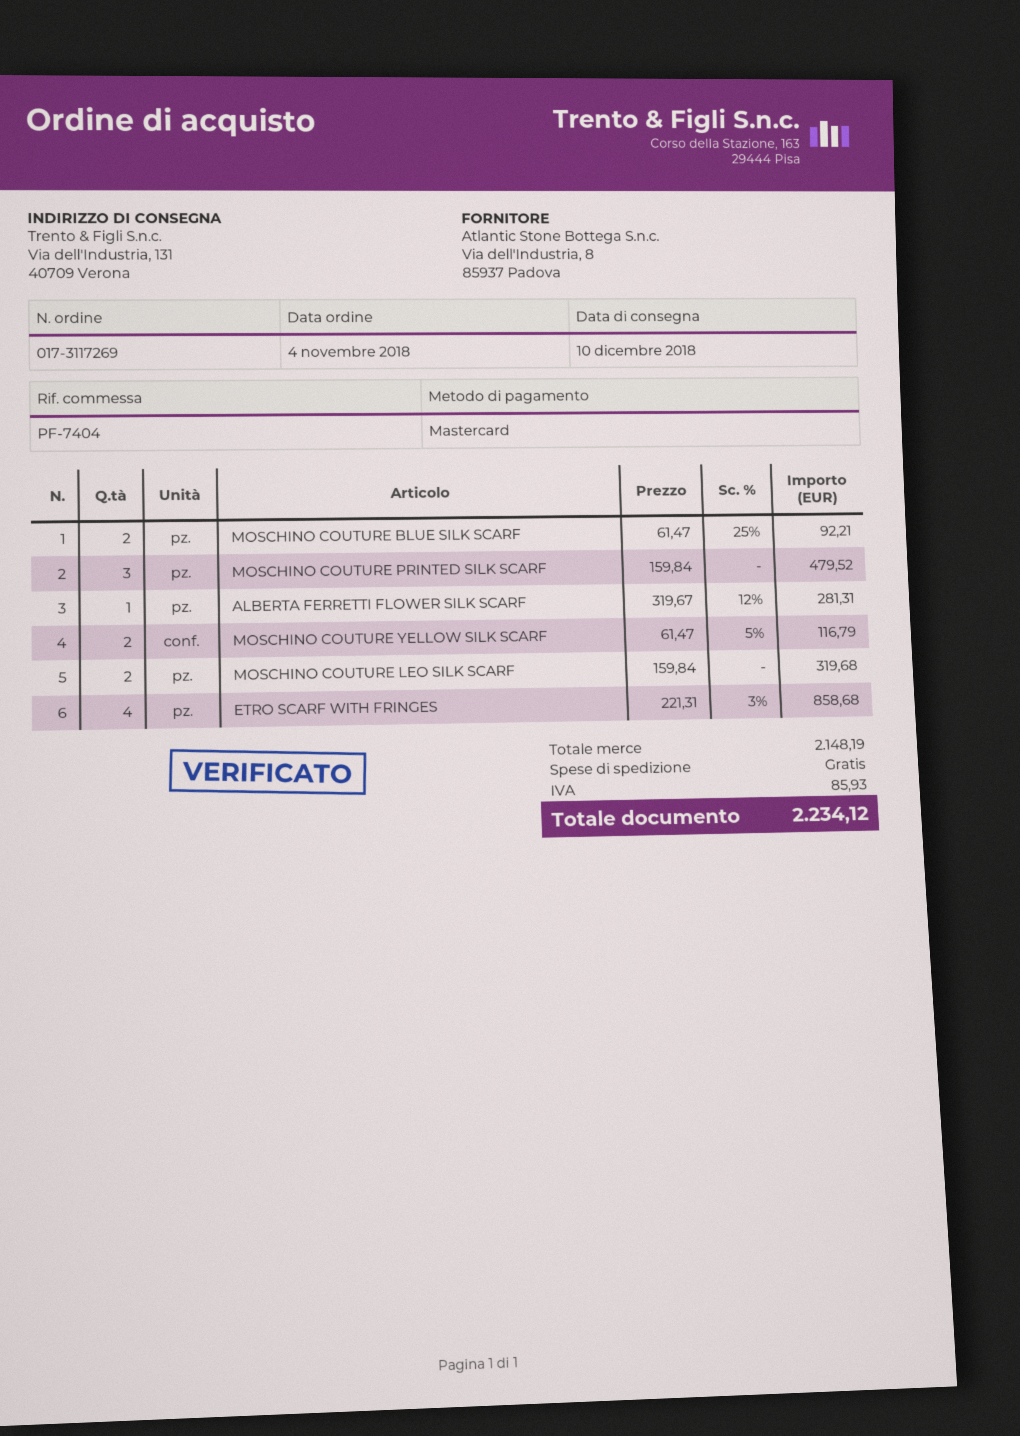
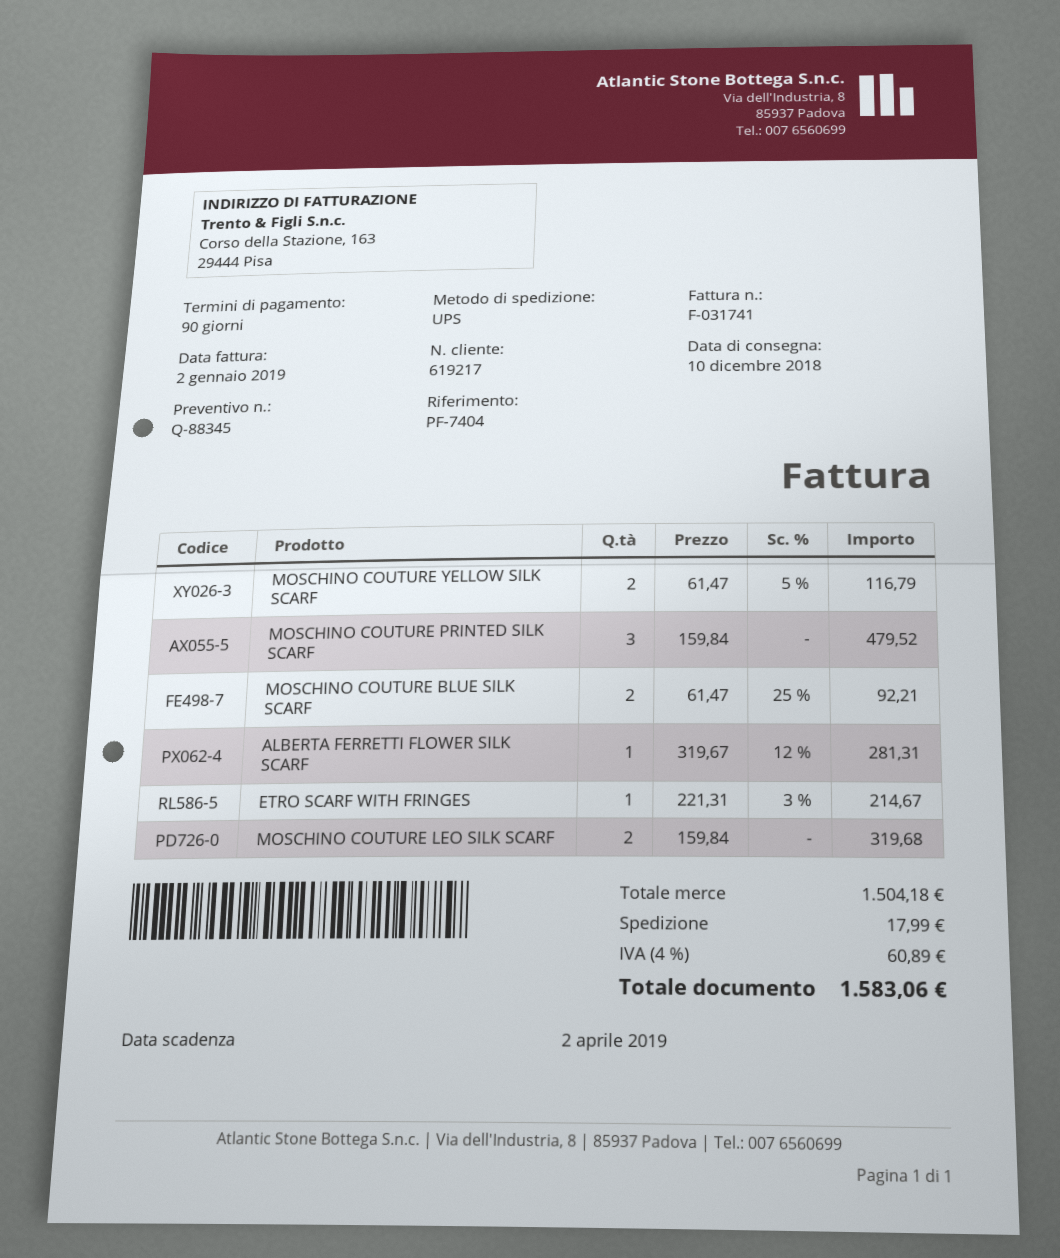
ETRO SCARF WITH FRINGES: 4 x 221.31 - 3% = 858.68 -> 1 x 221.31 - 3% = 214.67
subtotal: 2148.19 -> 1504.18
shipping: 0.00 -> 17.99
tax: 85.93 -> 60.89
total: 2234.12 -> 1583.06

